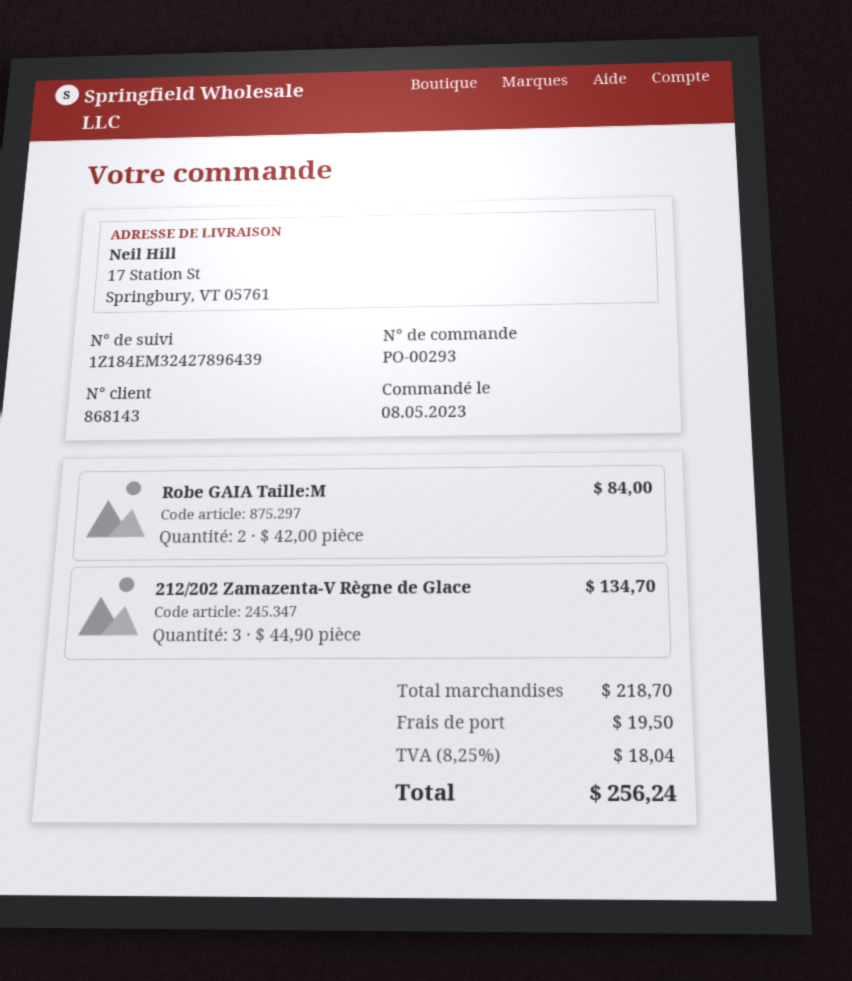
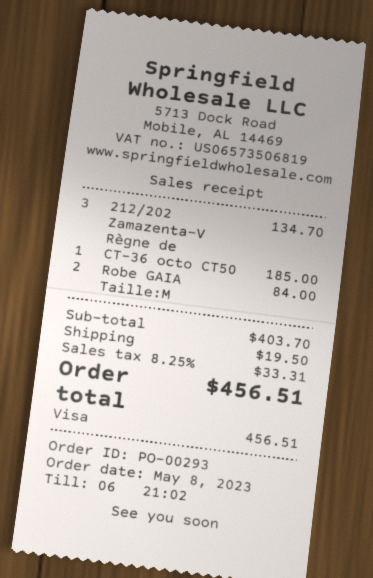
CT-36 octo CT50: none -> 1 for 185.00
subtotal: 218.70 -> 403.70
tax: 8.25% = 18.04 -> 8.25% = 33.31
total: 256.24 -> 456.51

